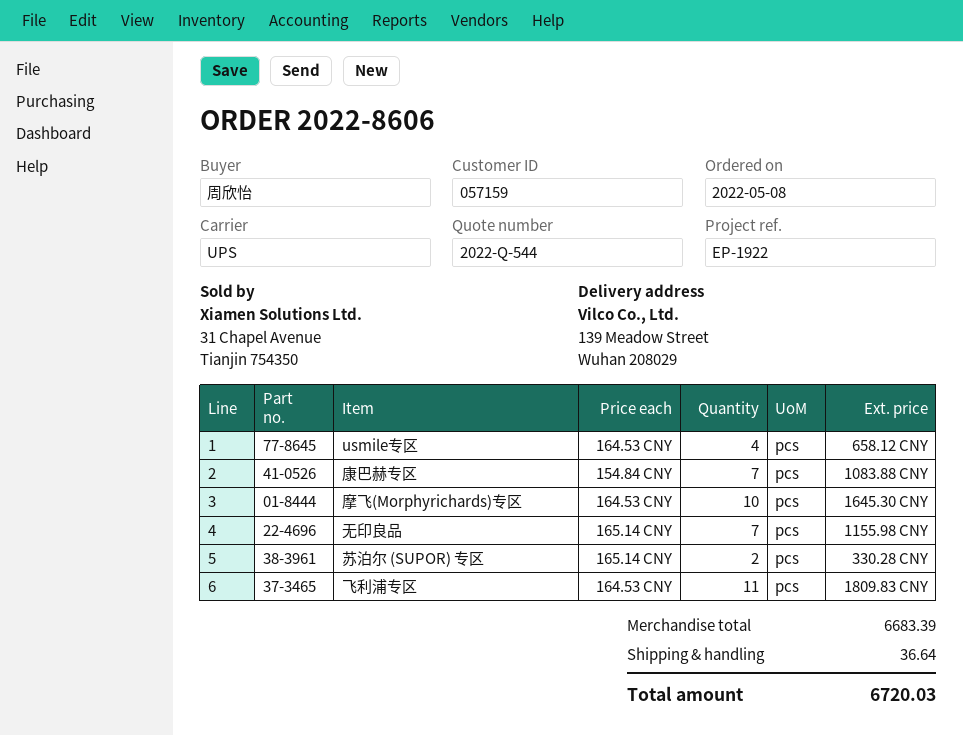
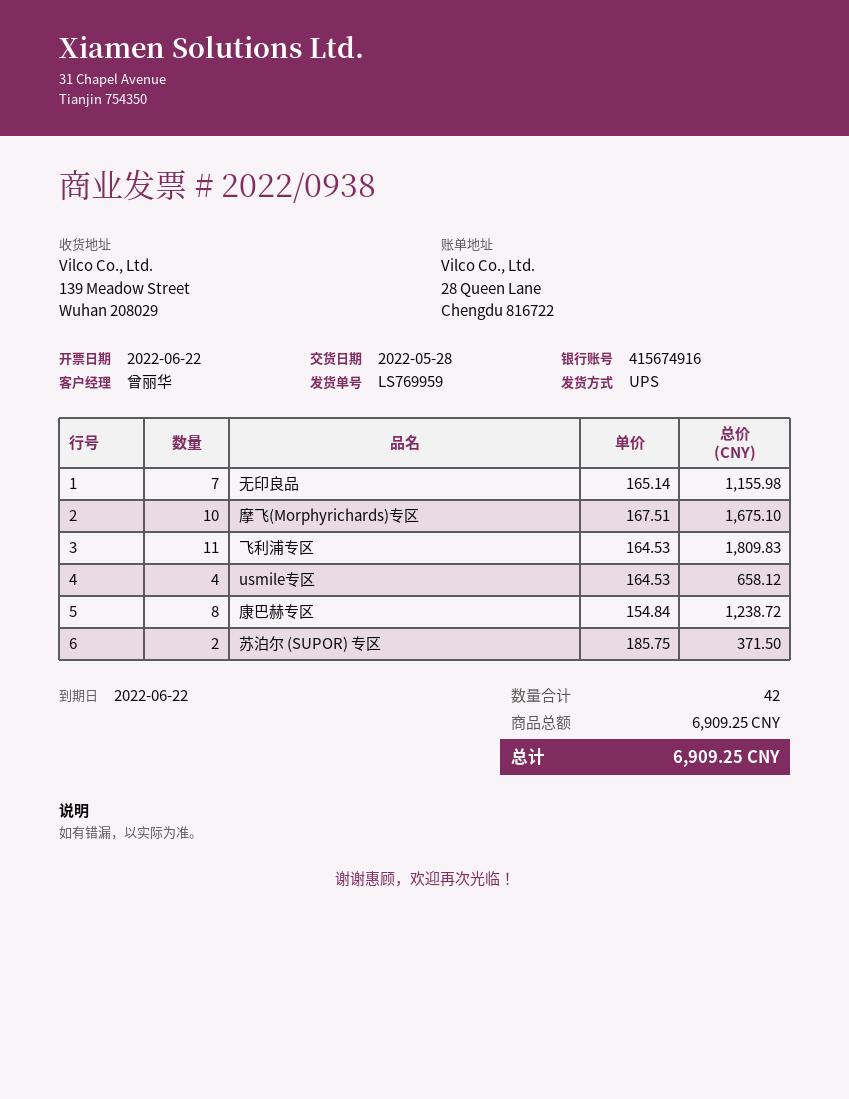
康巴赫专区: 7 x 154.84 = 1083.88 -> 8 x 154.84 = 1238.72
摩飞(Morphyrichards)专区: 10 x 164.53 = 1645.30 -> 10 x 167.51 = 1675.10
苏泊尔 (SUPOR) 专区: 2 x 165.14 = 330.28 -> 2 x 185.75 = 371.50
subtotal: 6683.39 -> 6909.25
shipping: 36.64 -> none
total: 6720.03 -> 6909.25

